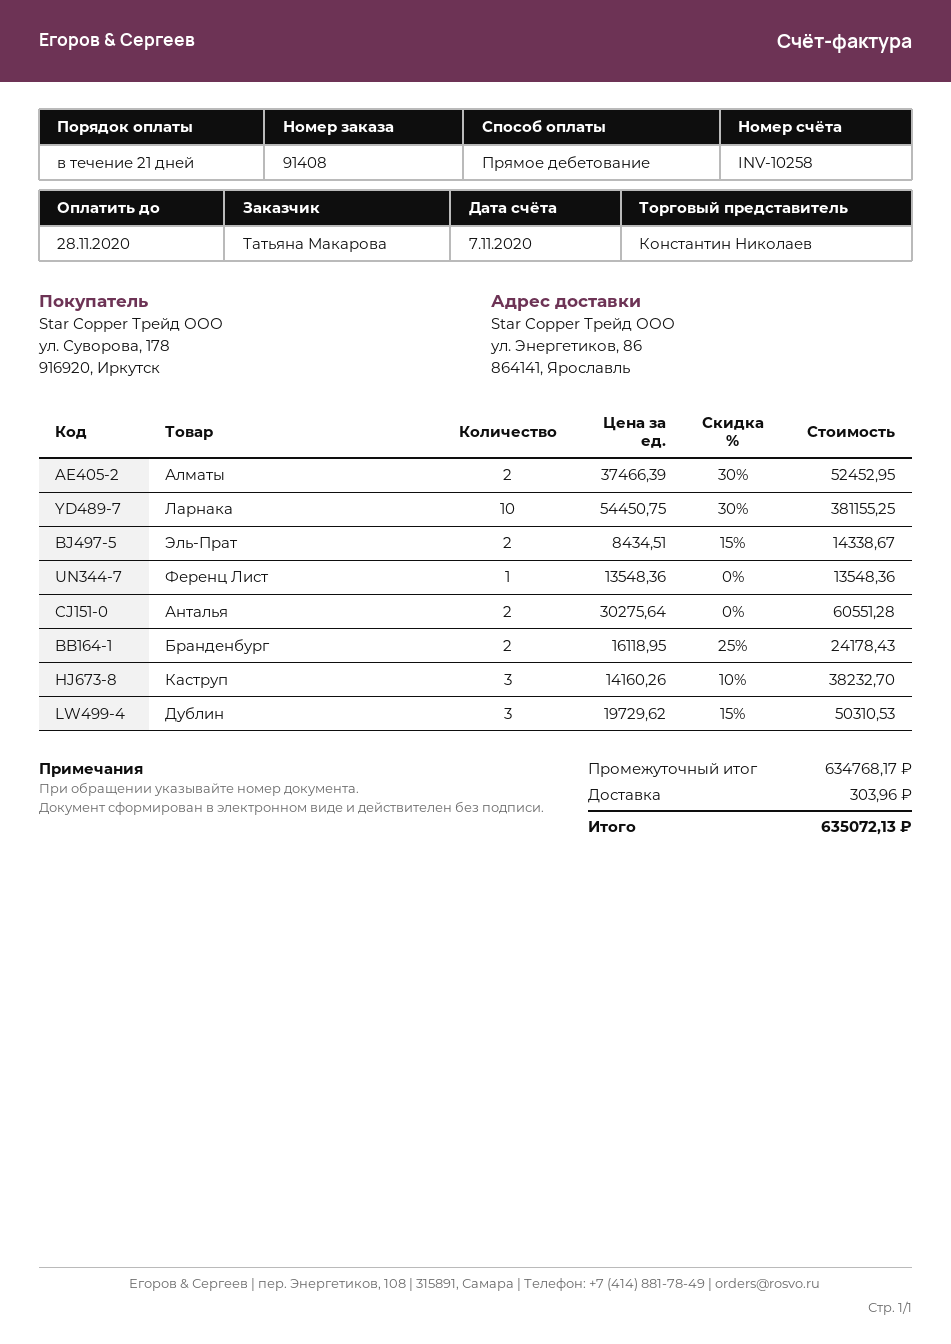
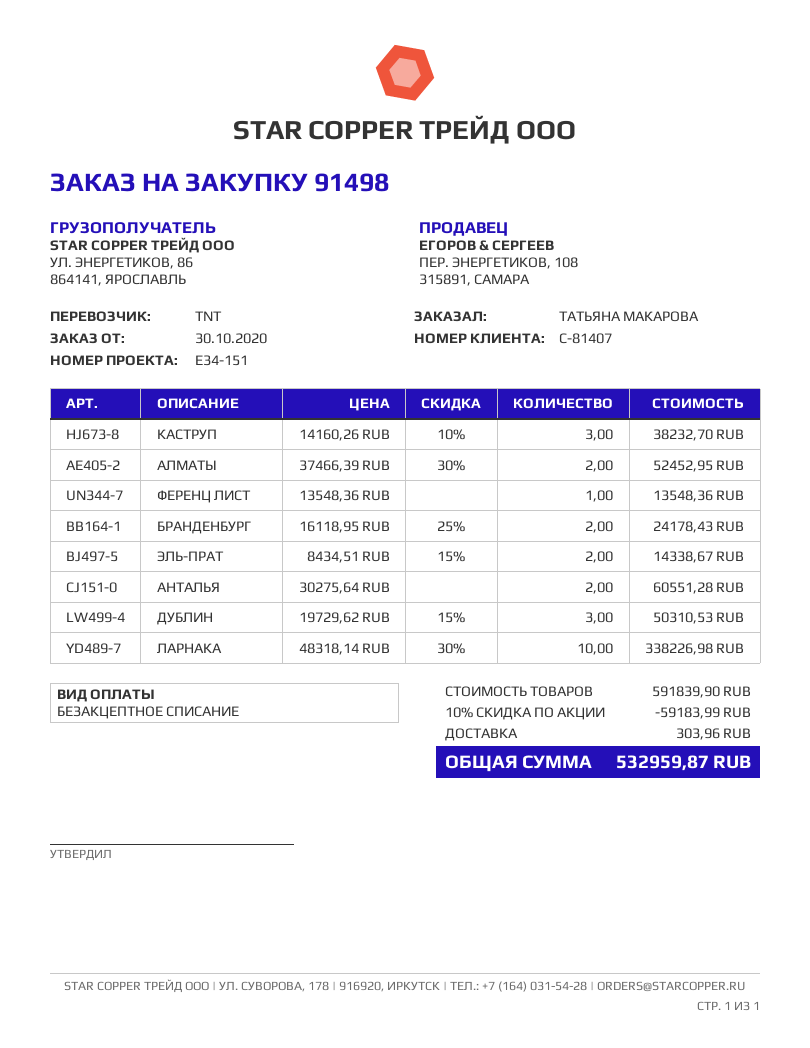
order number: 91408 -> 91498
Ларнака: 10 x 54450.75 - 30% = 381155.25 -> 10 x 48318.14 - 30% = 338226.98
subtotal: 634768.17 -> 591839.90
discount: none -> 10% = 59183.99
total: 635072.13 -> 532959.87

